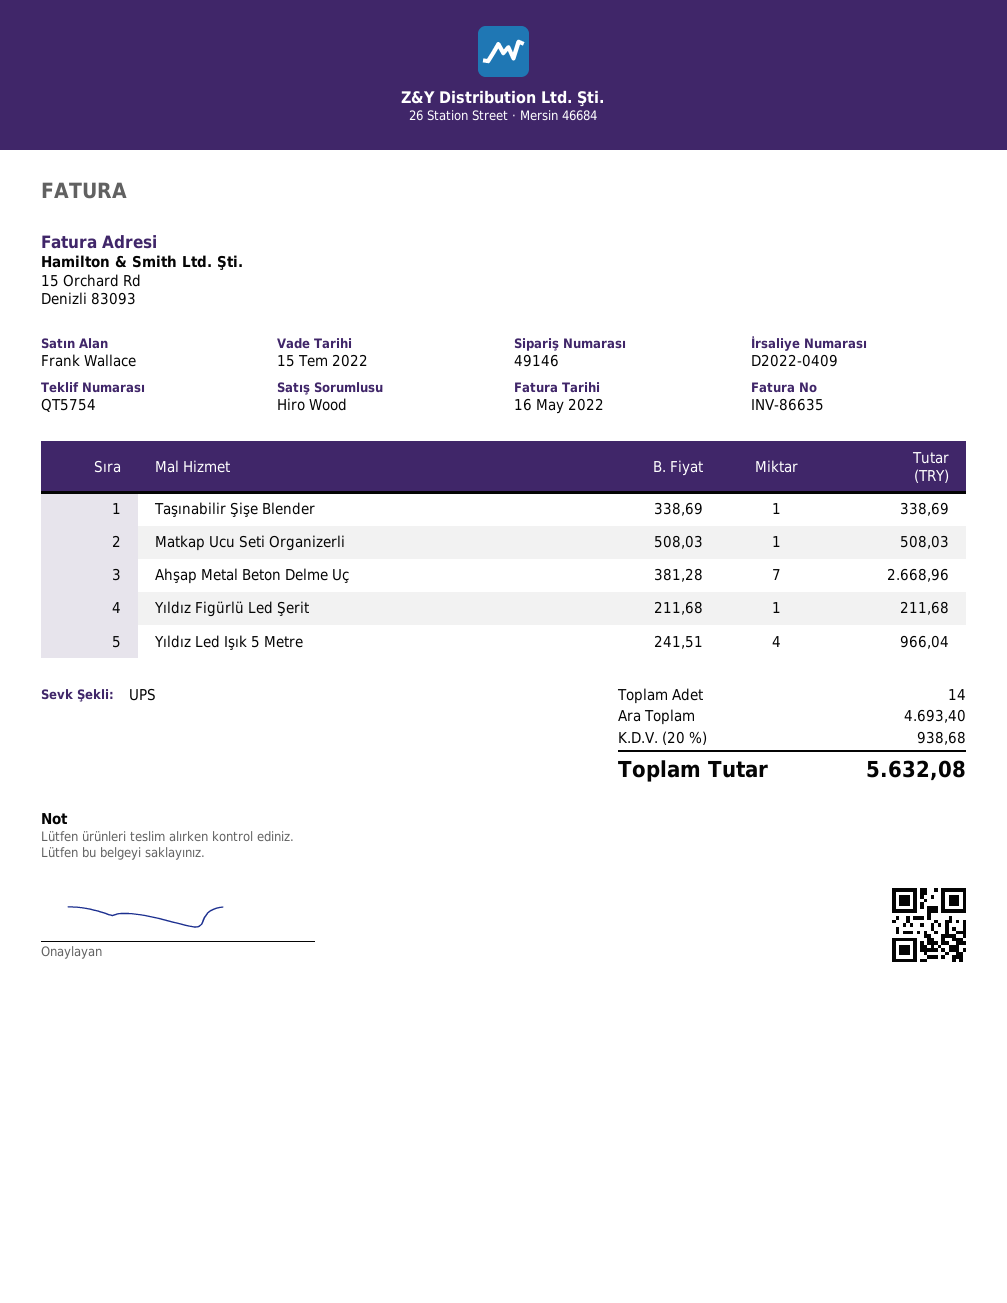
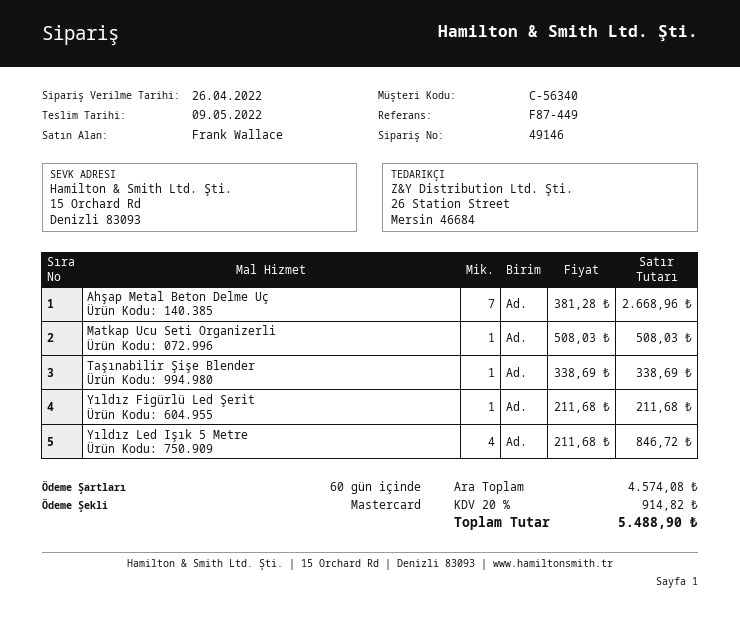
Yıldız Led Işık 5 Metre: 4 x 241.51 = 966.04 -> 4 x 211.68 = 846.72
subtotal: 4693.40 -> 4574.08
tax: 20% = 938.68 -> 20% = 914.82
total: 5632.08 -> 5488.90

